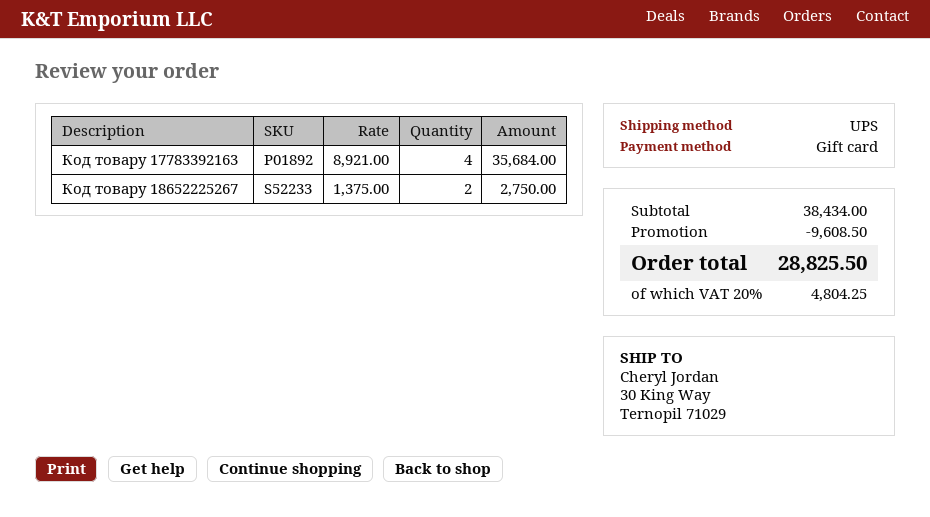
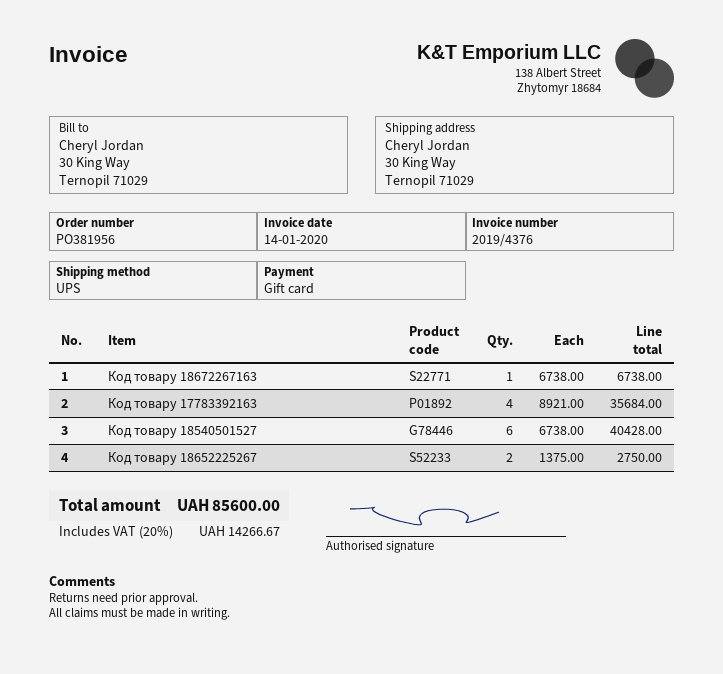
Код товару 18672267163: none -> 1 x 6738.00 = 6738.00
Код товару 18540501527: none -> 6 x 6738.00 = 40428.00
discount: 9608.50 -> none
tax: 20% = 4804.25 -> 20% = 14266.67
total: 28825.50 -> 85600.00

